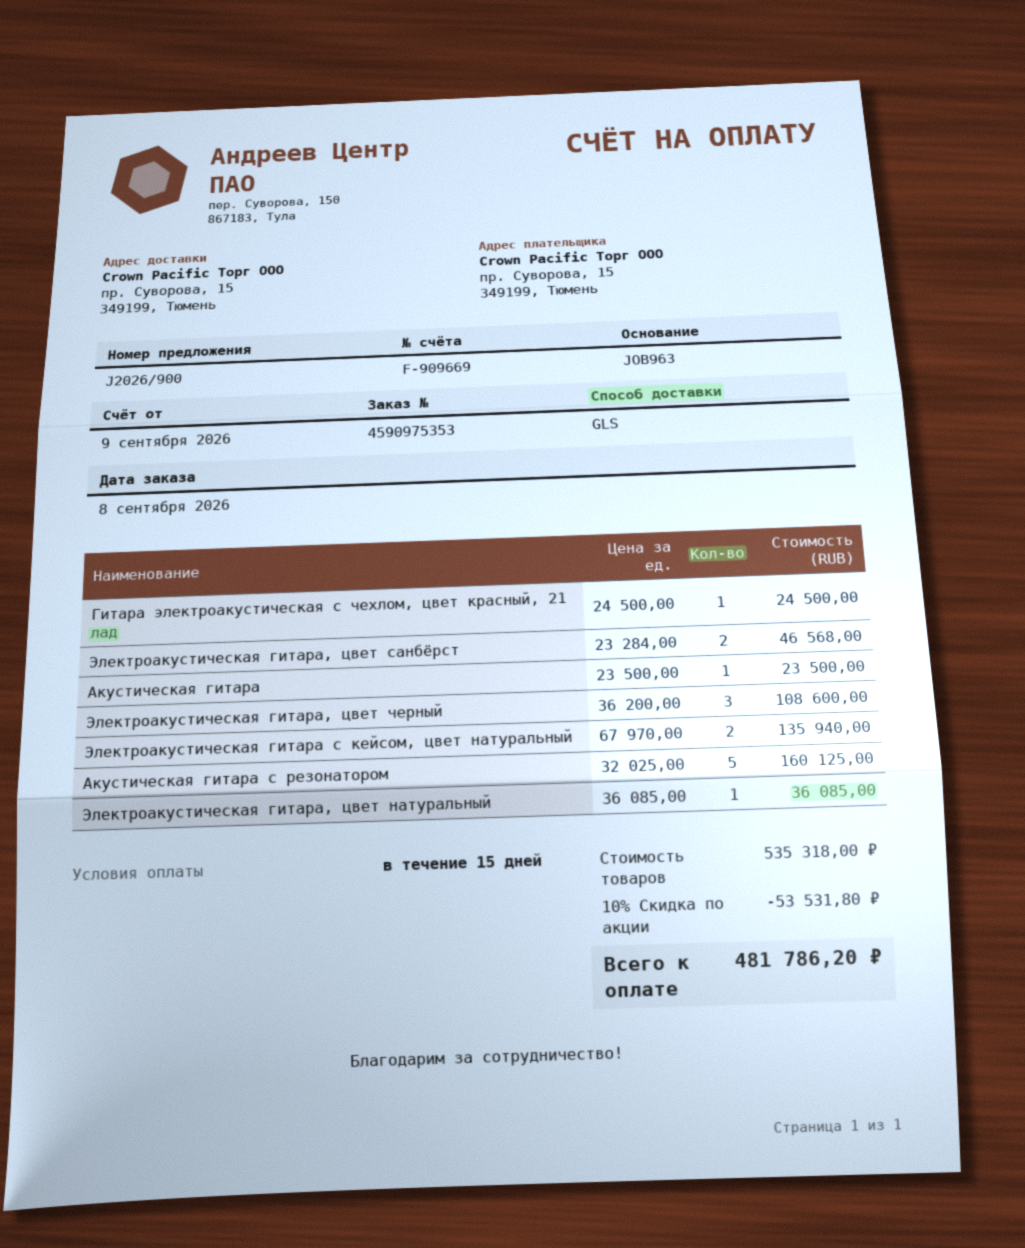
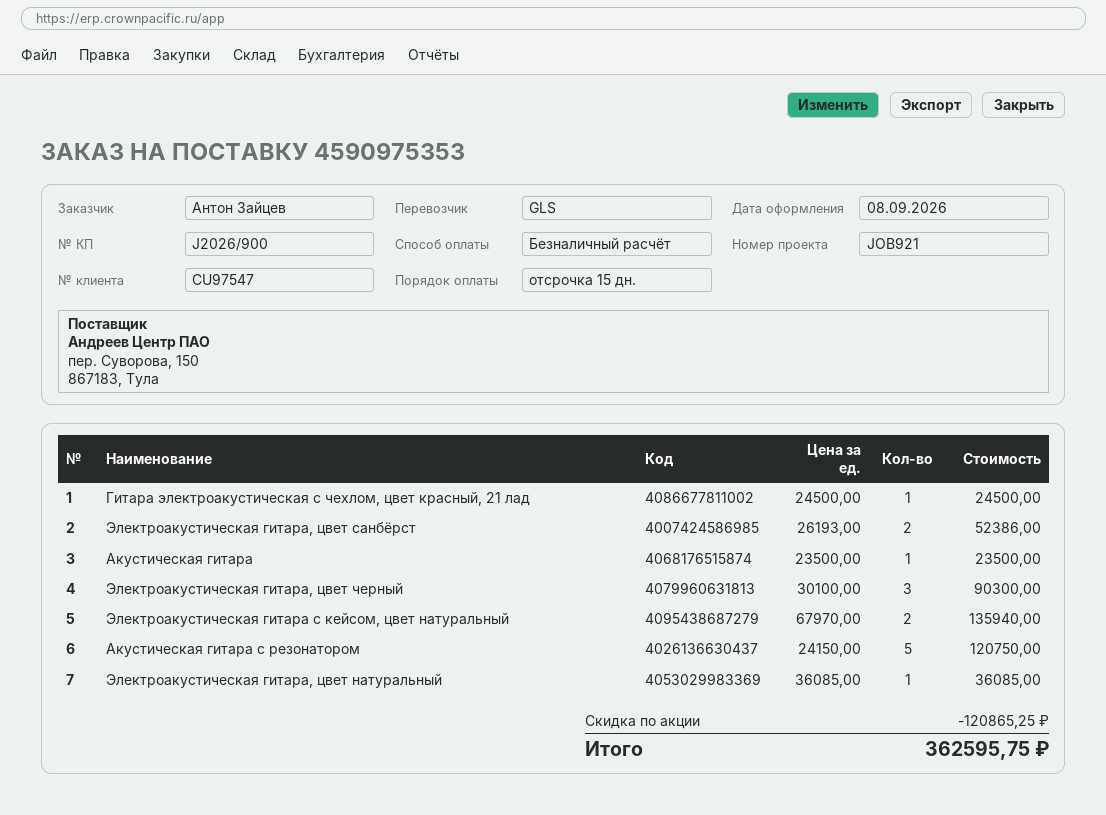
reference: JOB963 -> JOB921
Электроакустическая гитара, цвет санбёрст: 2 x 23284.00 = 46568.00 -> 2 x 26193.00 = 52386.00
Электроакустическая гитара, цвет черный: 3 x 36200.00 = 108600.00 -> 3 x 30100.00 = 90300.00
Акустическая гитара с резонатором: 5 x 32025.00 = 160125.00 -> 5 x 24150.00 = 120750.00
discount: 53531.80 -> 120865.25
total: 481786.20 -> 362595.75

